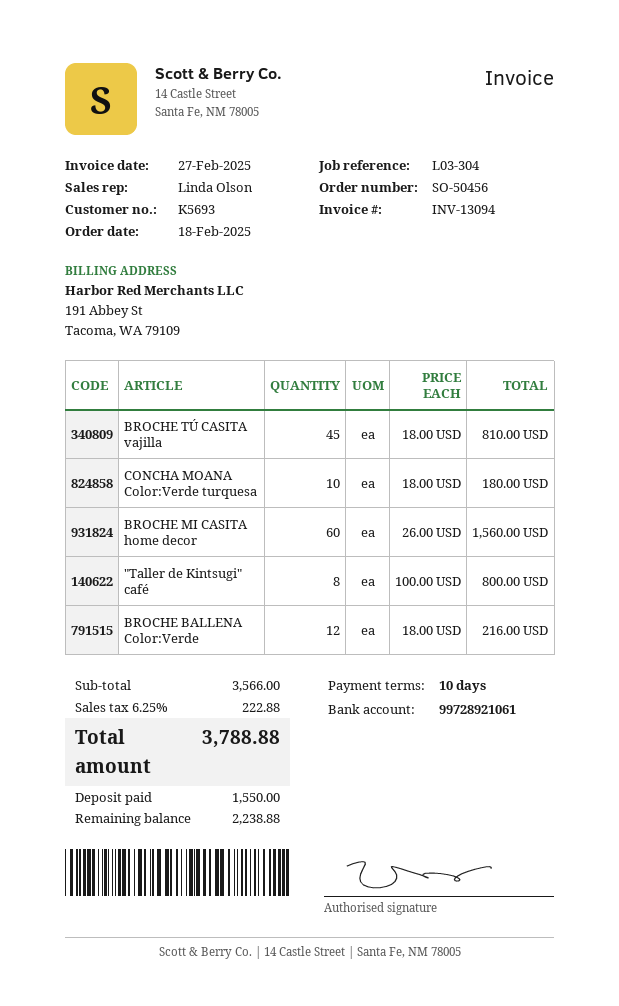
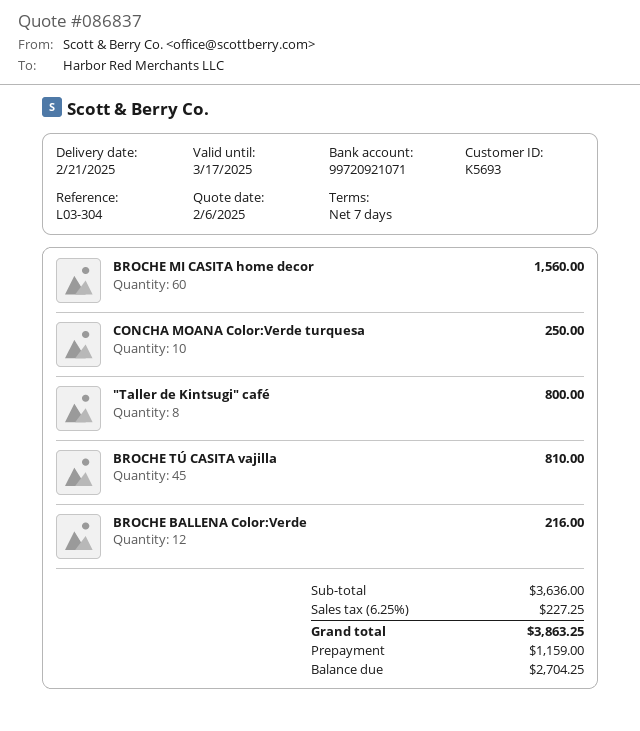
payment terms: 10 days -> 7 days
bank account: 99728921061 -> 99720921071
CONCHA MOANA Color:Verde turquesa: 10 for 180.00 -> 10 for 250.00
subtotal: 3566.00 -> 3636.00
tax: 6.25% = 222.88 -> 6.25% = 227.25
total: 3788.88 -> 3863.25
deposit: 1550.00 -> 1159.00
balance: 2238.88 -> 2704.25

